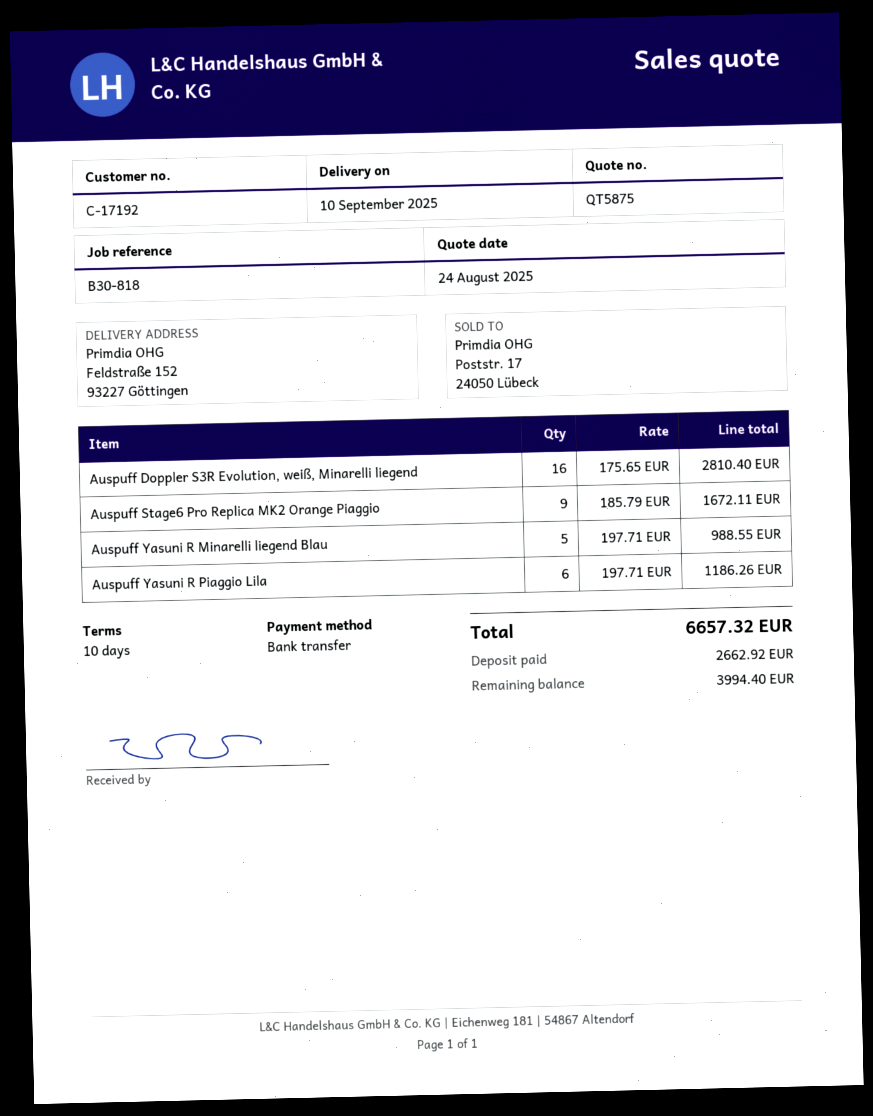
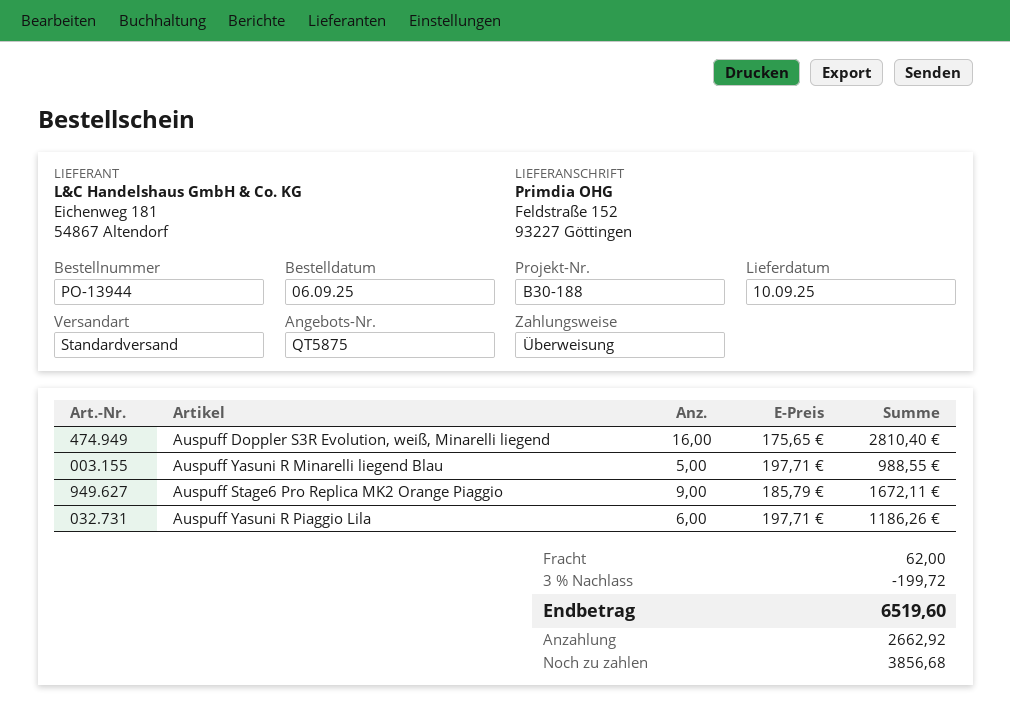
reference: B30-818 -> B30-188
discount: none -> 3% = 199.72
shipping: none -> 62.00
total: 6657.32 -> 6519.60
balance: 3994.40 -> 3856.68

